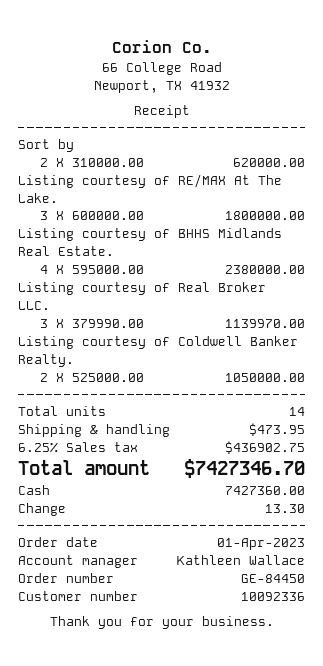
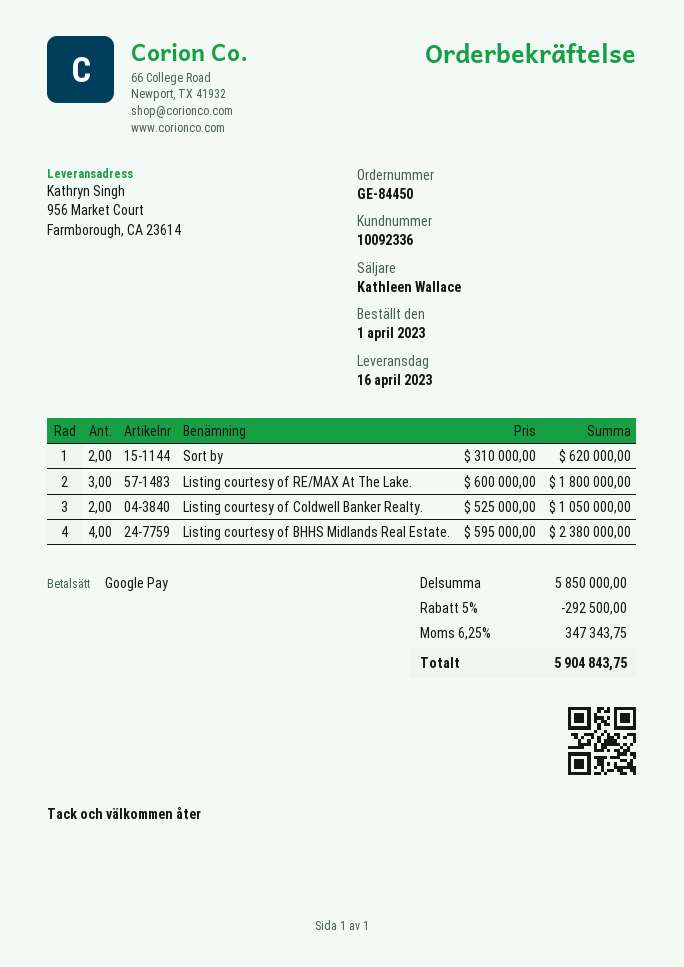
payment method: cash -> Google Pay
Listing courtesy of Real Broker LLC.: 3 x 379990.00 = 1139970.00 -> none
discount: none -> 5% = 292500.00
shipping: 473.95 -> none
tax: 6.25% = 436902.75 -> 6.25% = 347343.75
total: 7427346.70 -> 5904843.75

